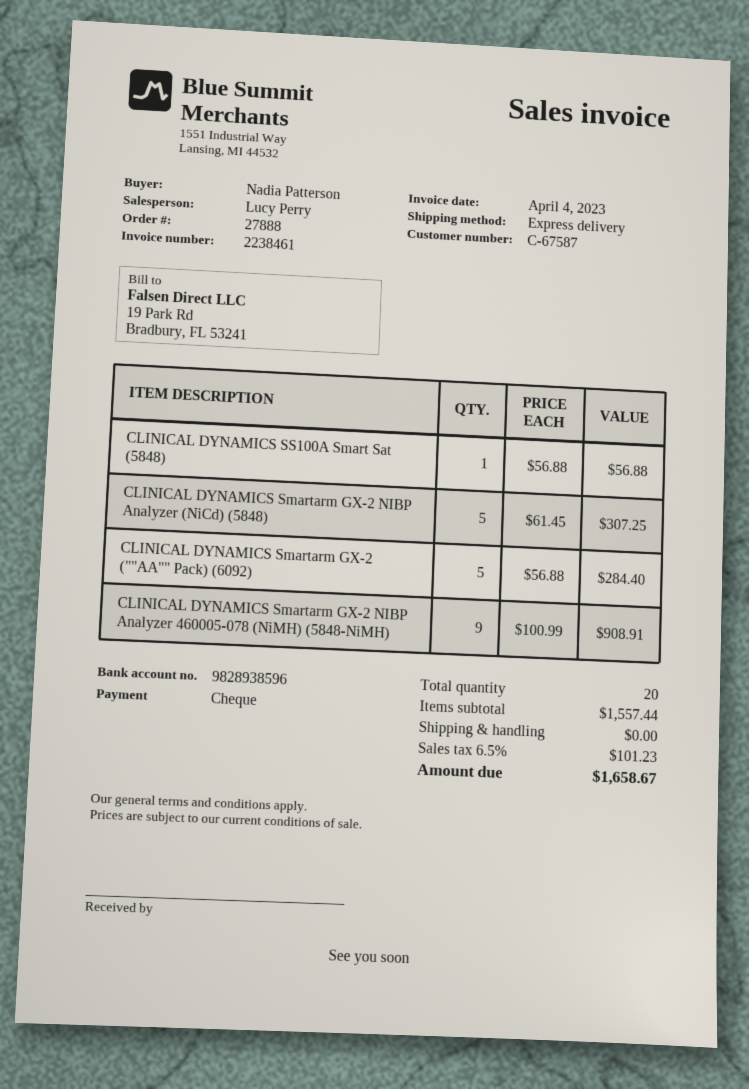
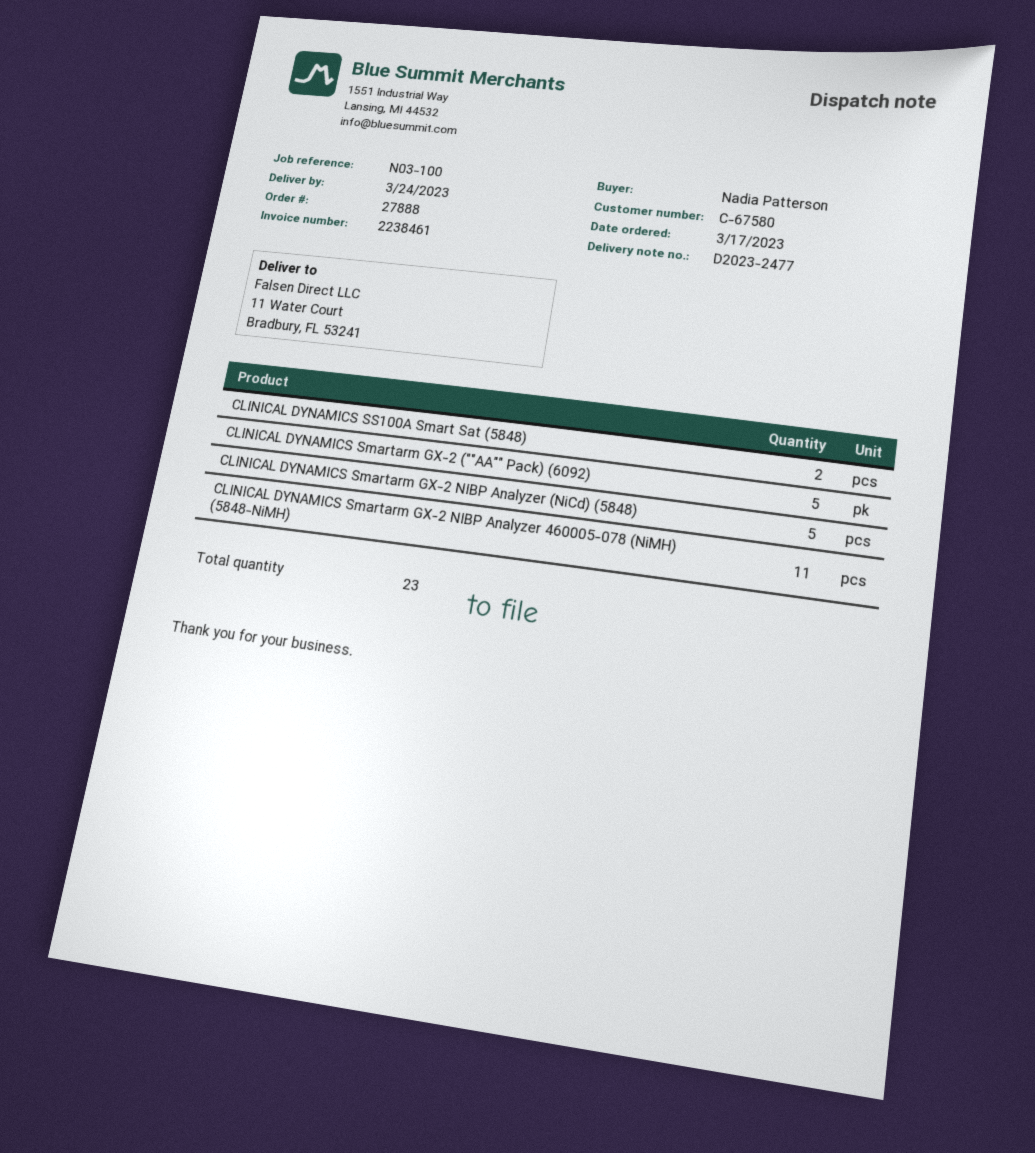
customer number: C-67587 -> C-67580
CLINICAL DYNAMICS SS100A Smart Sat (5848): 1 -> 2
CLINICAL DYNAMICS Smartarm GX-2 NIBP Analyzer 460005-078 (NiMH) (5848-NiMH): 9 -> 11
total quantity: 20 -> 23

